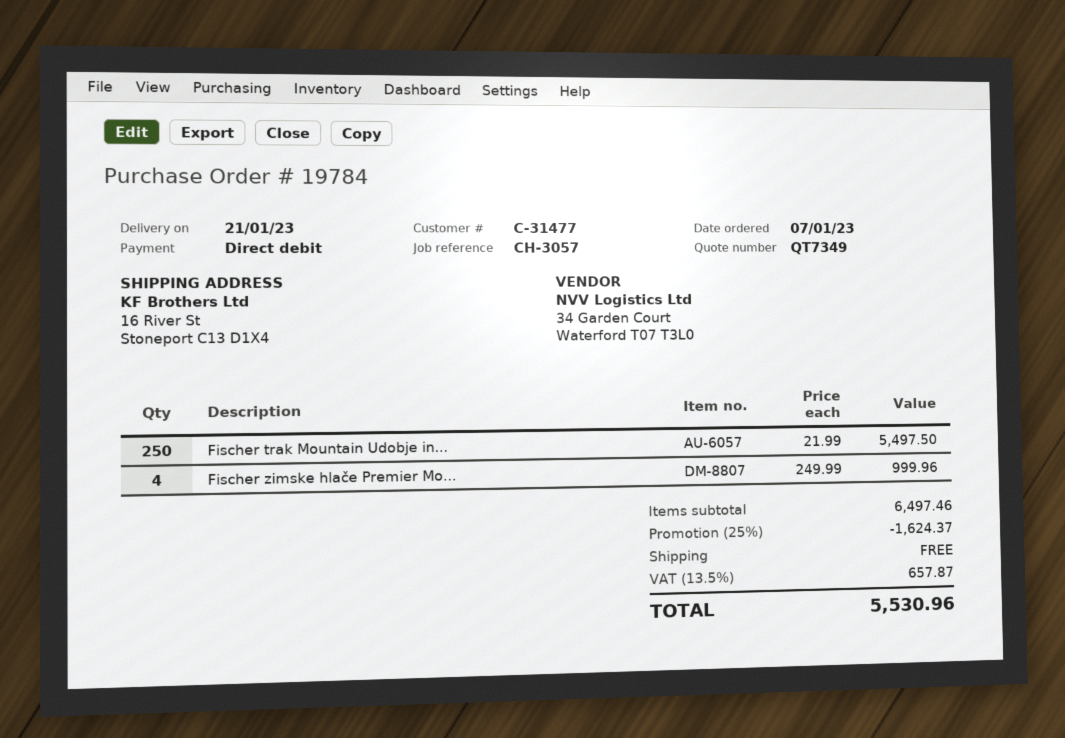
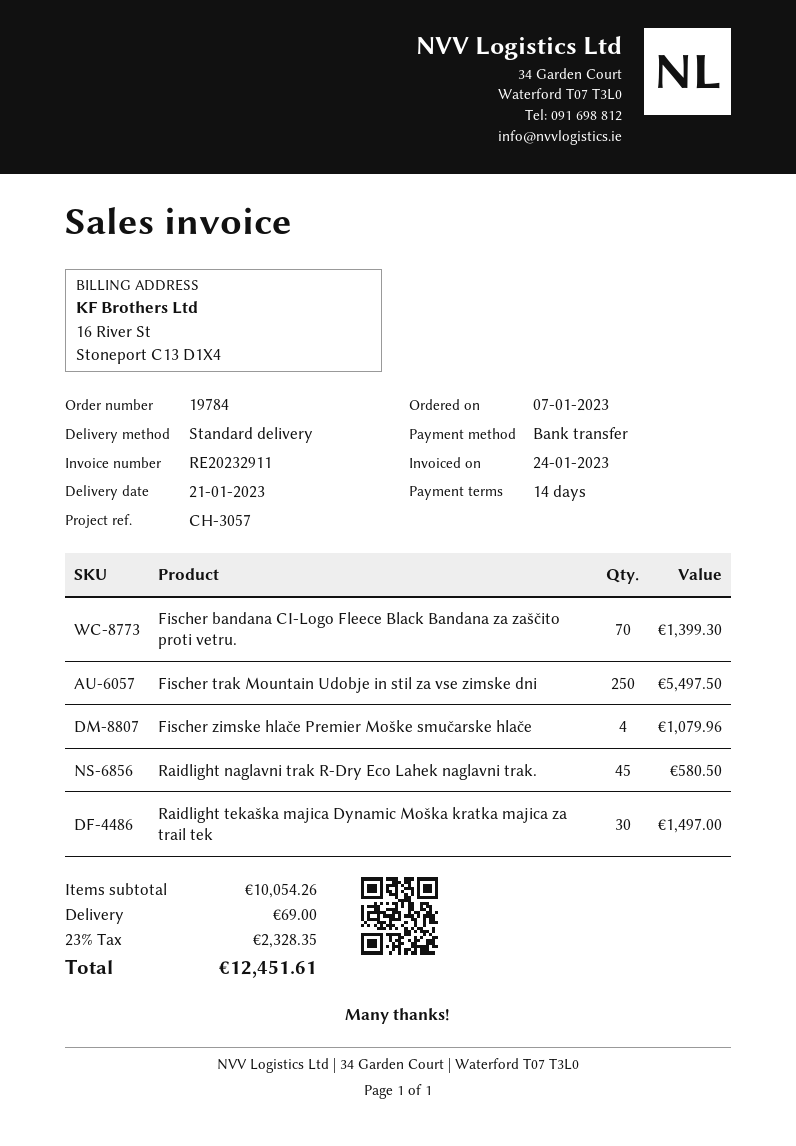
payment method: direct debit -> bank transfer
Fischer zimske hlače Premier Mo...: 4 for 999.96 -> 4 for 1079.96
Fischer bandana CI-Logo Fleece Black Bandana za zaščito proti vetru.: none -> 70 for 1399.30
Raidlight naglavni trak R-Dry Eco Lahek naglavni trak.: none -> 45 for 580.50
Raidlight tekaška majica Dynamic Moška kratka majica za trail tek: none -> 30 for 1497.00
subtotal: 6497.46 -> 10054.26
discount: 25% = 1624.37 -> none
shipping: 0.00 -> 69.00
tax: 13.5% = 657.87 -> 23% = 2328.35
total: 5530.96 -> 12451.61

